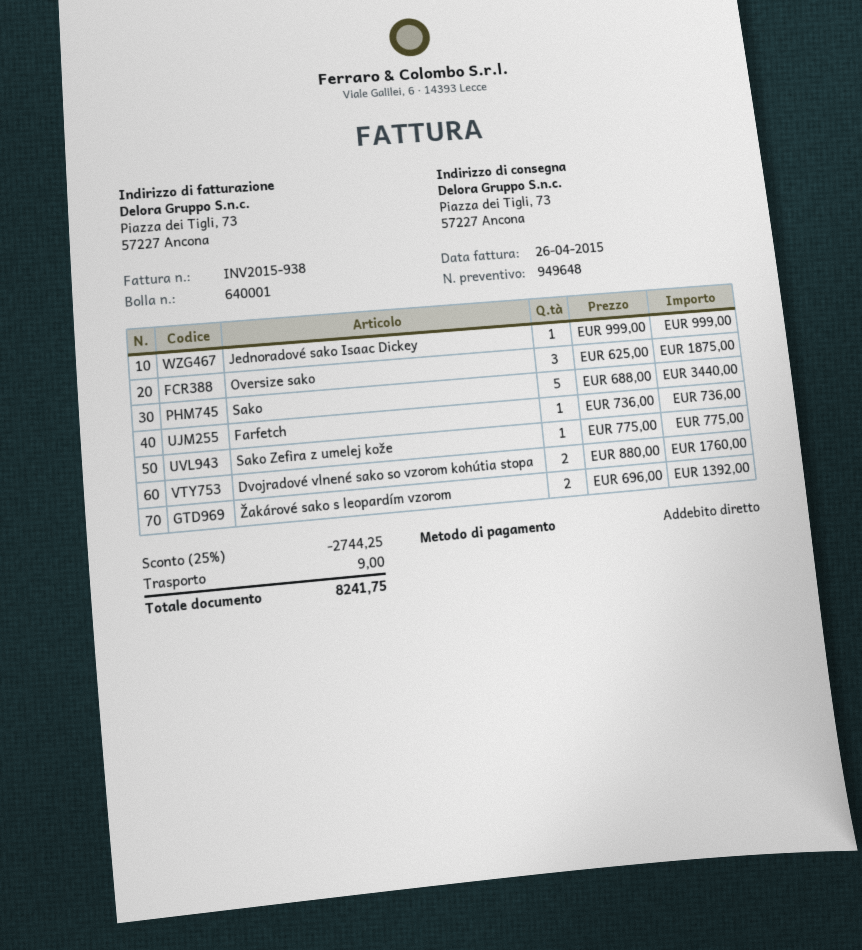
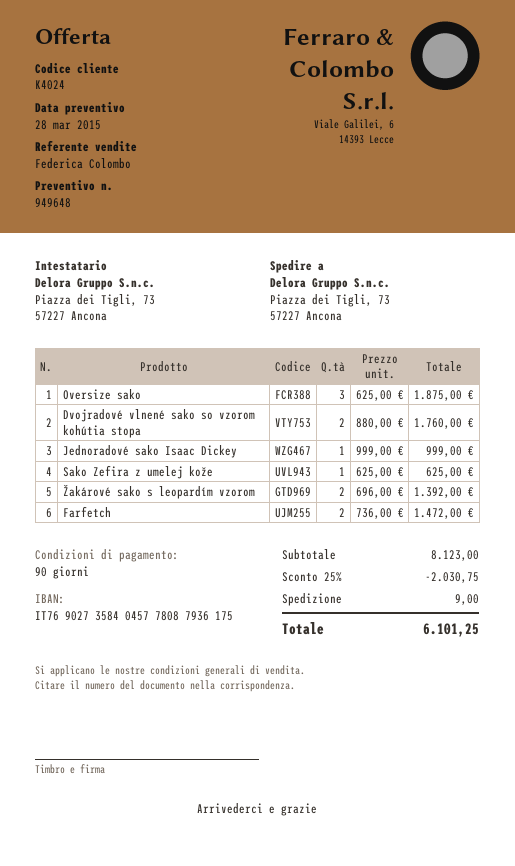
Sako: 5 x 688.00 = 3440.00 -> none
Farfetch: 1 x 736.00 = 736.00 -> 2 x 736.00 = 1472.00
Sako Zefira z umelej kože: 1 x 775.00 = 775.00 -> 1 x 625.00 = 625.00
discount: 25% = 2744.25 -> 25% = 2030.75
total: 8241.75 -> 6101.25

